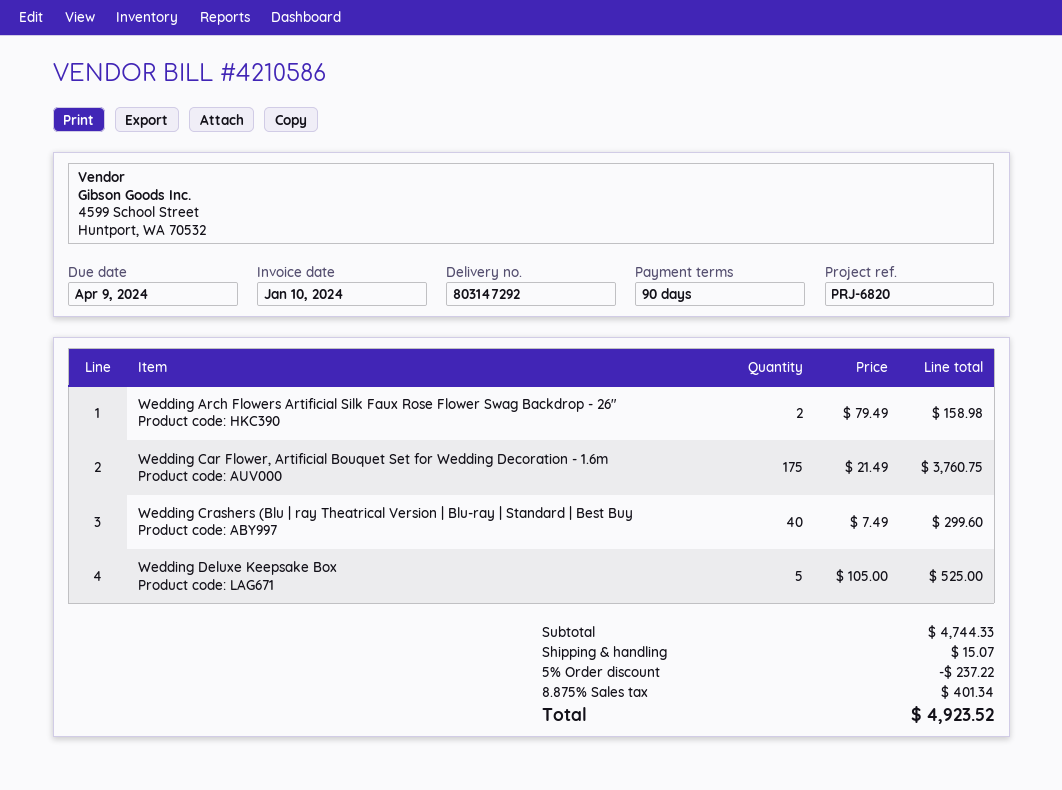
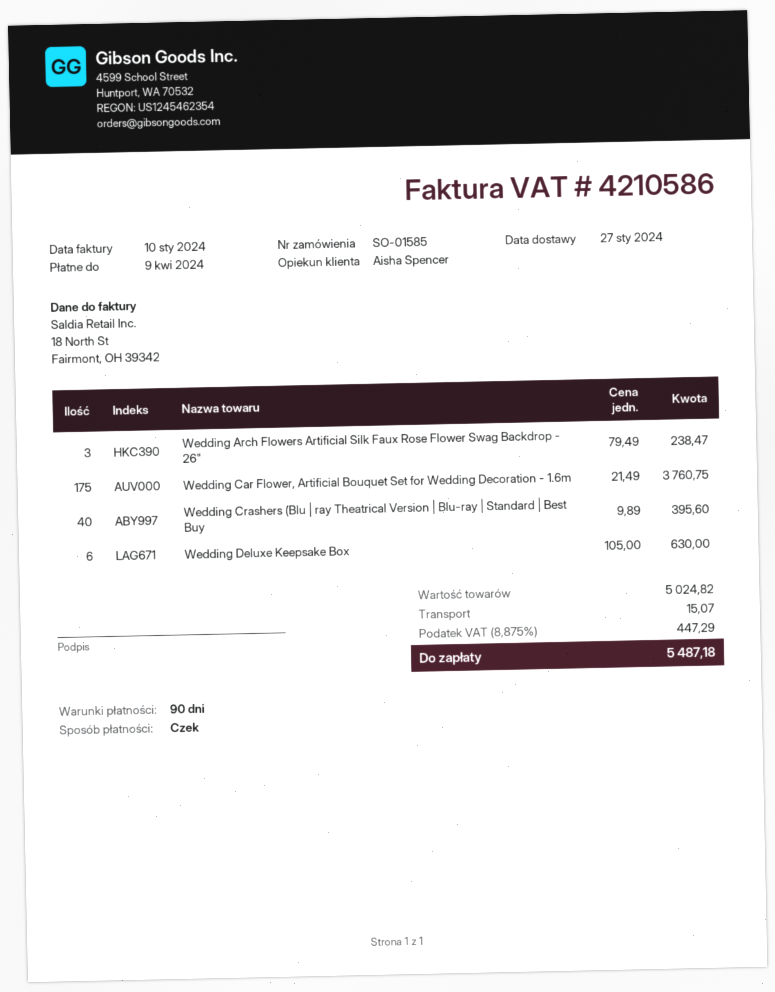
Wedding Arch Flowers Artificial Silk Faux Rose Flower Swag Backdrop - 26": 2 x 79.49 = 158.98 -> 3 x 79.49 = 238.47
Wedding Crashers (Blu | ray Theatrical Version | Blu-ray | Standard | Best Buy: 40 x 7.49 = 299.60 -> 40 x 9.89 = 395.60
Wedding Deluxe Keepsake Box: 5 x 105.00 = 525.00 -> 6 x 105.00 = 630.00
subtotal: 4744.33 -> 5024.82
discount: 5% = 237.22 -> none
tax: 8.875% = 401.34 -> 8.875% = 447.29
total: 4923.52 -> 5487.18

